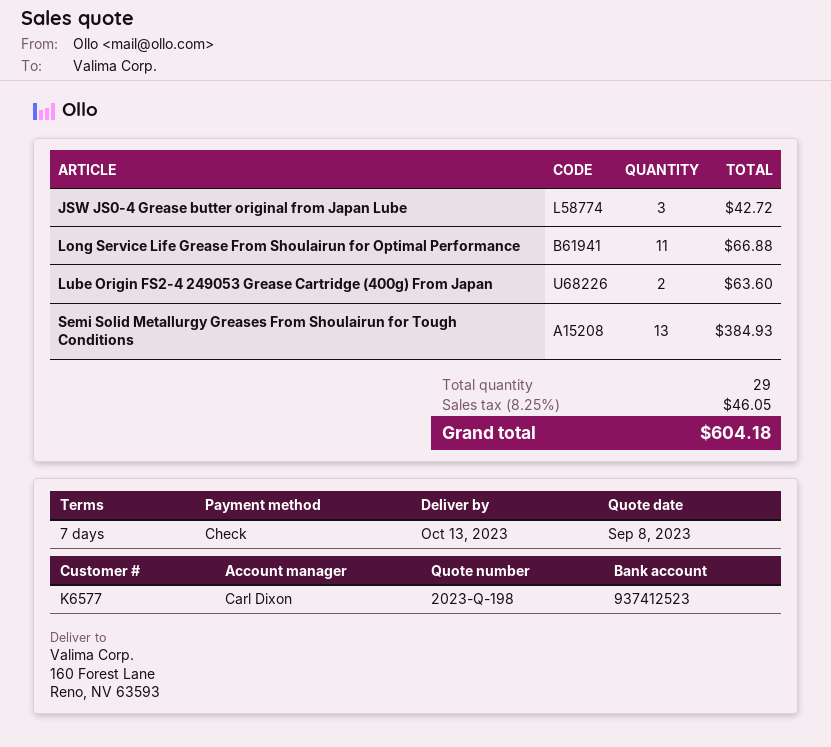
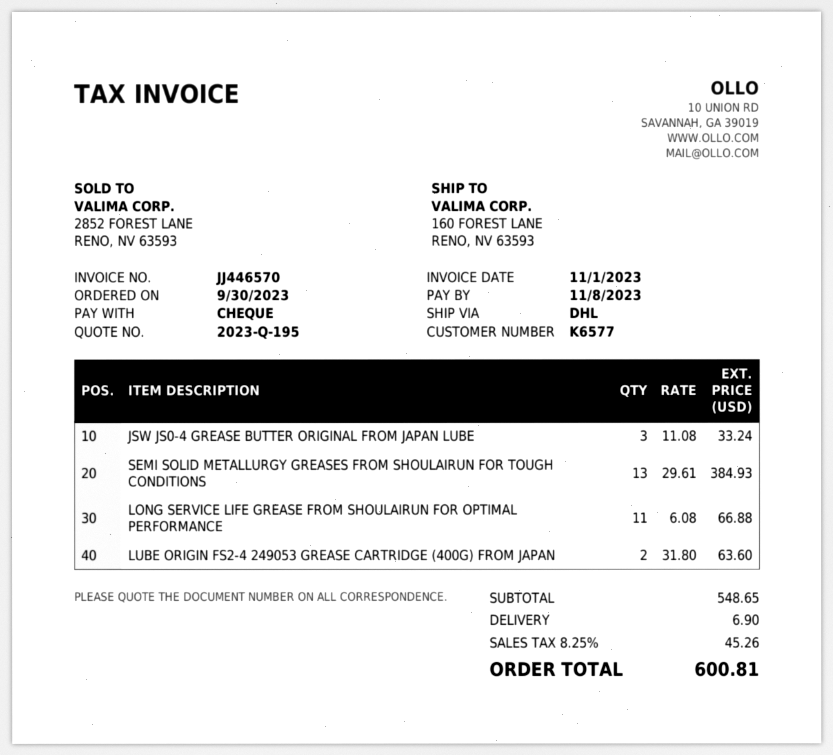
quote number: 2023-Q-198 -> 2023-Q-195
JSW JS0-4 Grease butter original from Japan Lube: 3 for 42.72 -> 3 for 33.24
shipping: none -> 6.90
tax: 8.25% = 46.05 -> 8.25% = 45.26
total: 604.18 -> 600.81

